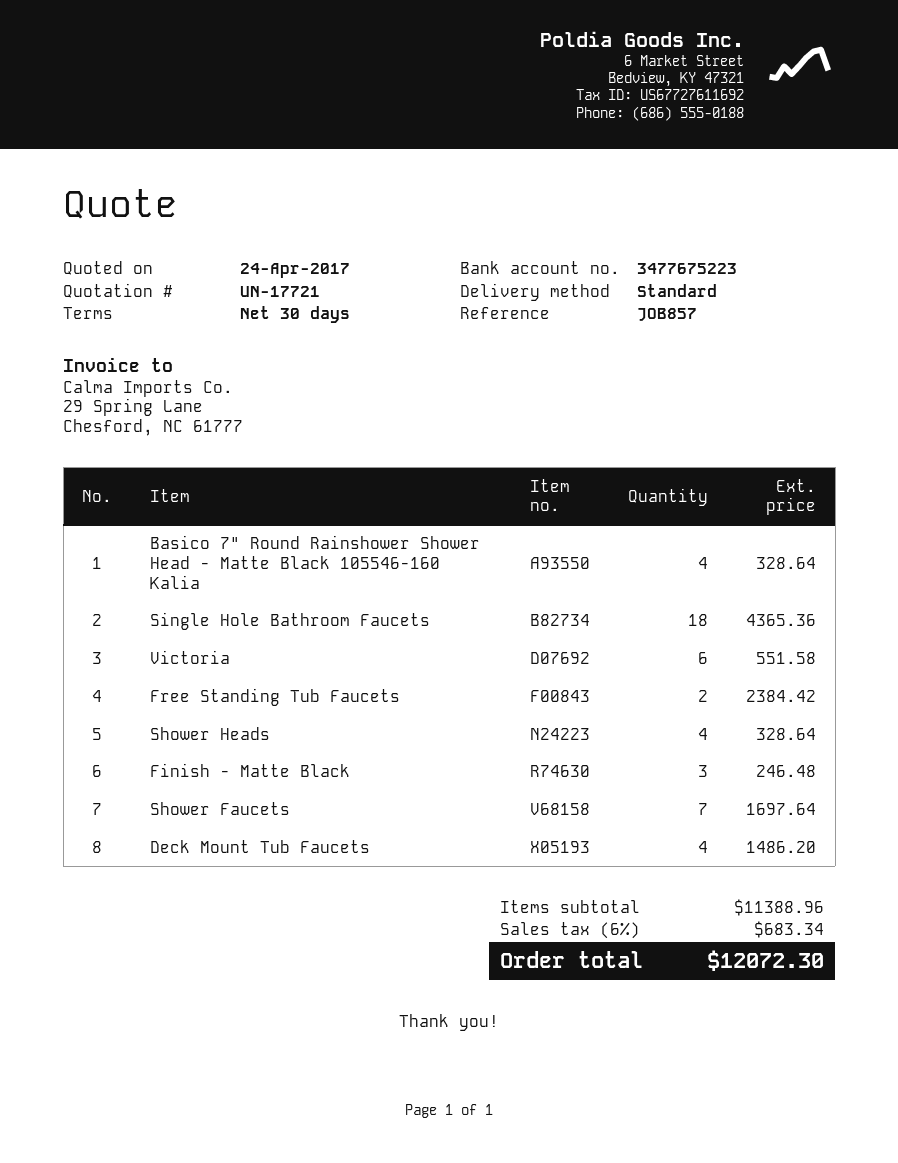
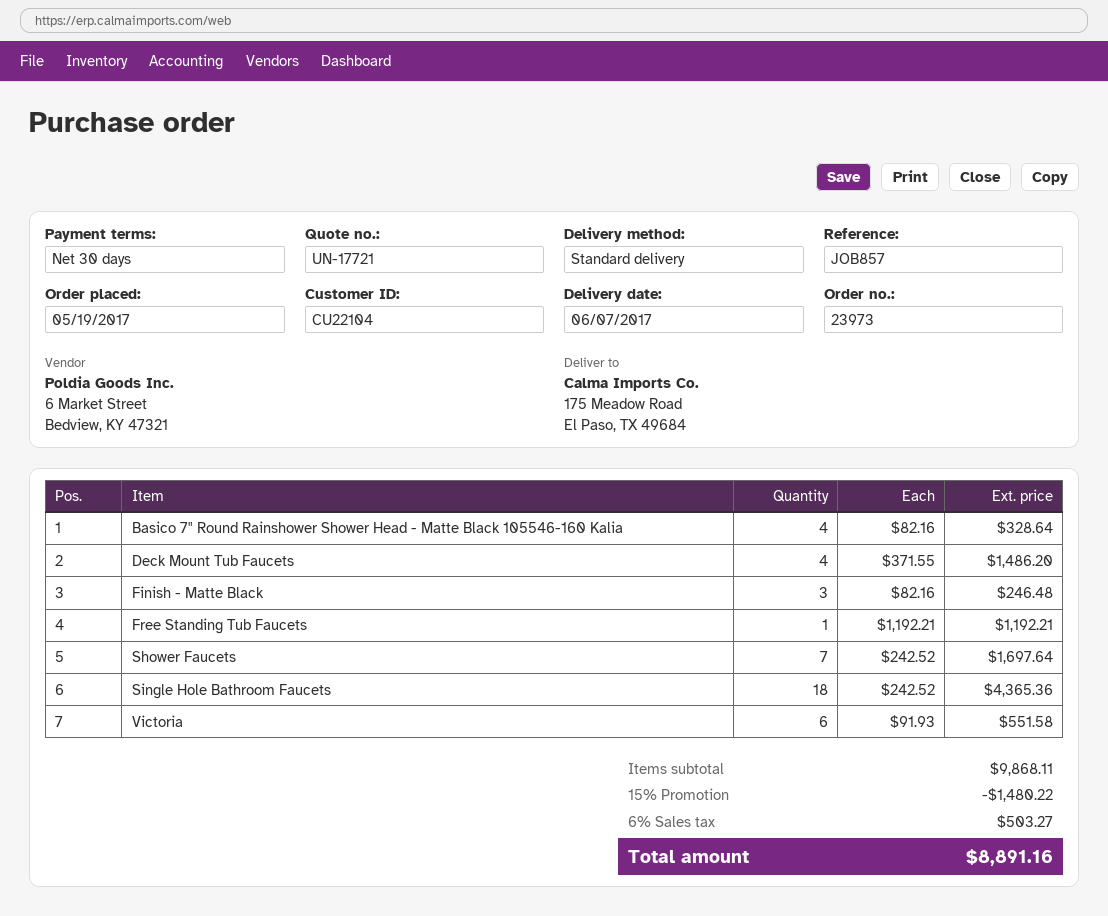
Free Standing Tub Faucets: 2 for 2384.42 -> 1 for 1192.21
Shower Heads: 4 for 328.64 -> none
subtotal: 11388.96 -> 9868.11
discount: none -> 15% = 1480.22
tax: 6% = 683.34 -> 6% = 503.27
total: 12072.30 -> 8891.16

